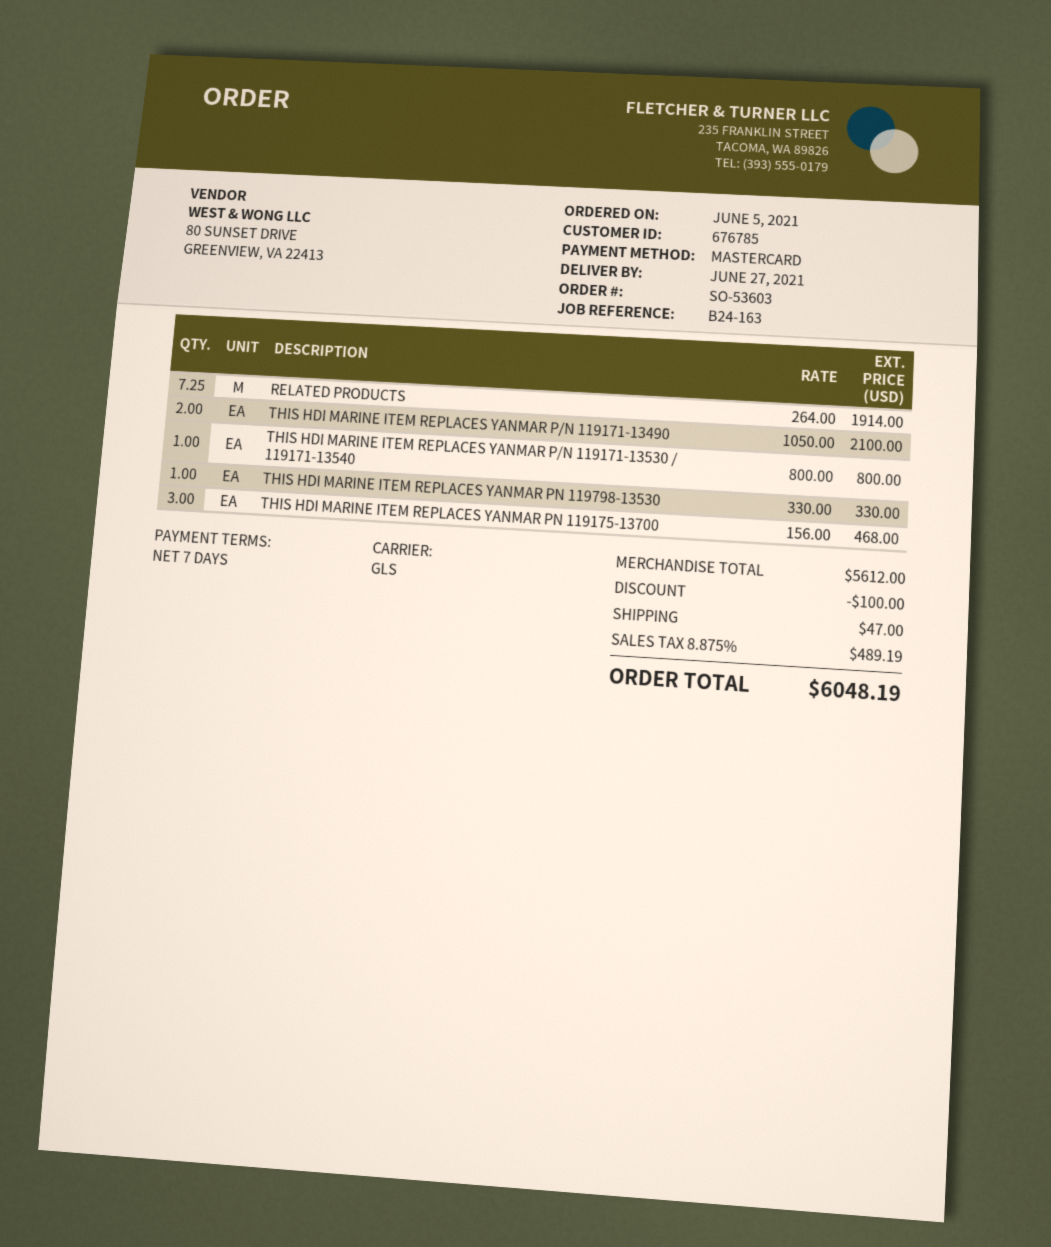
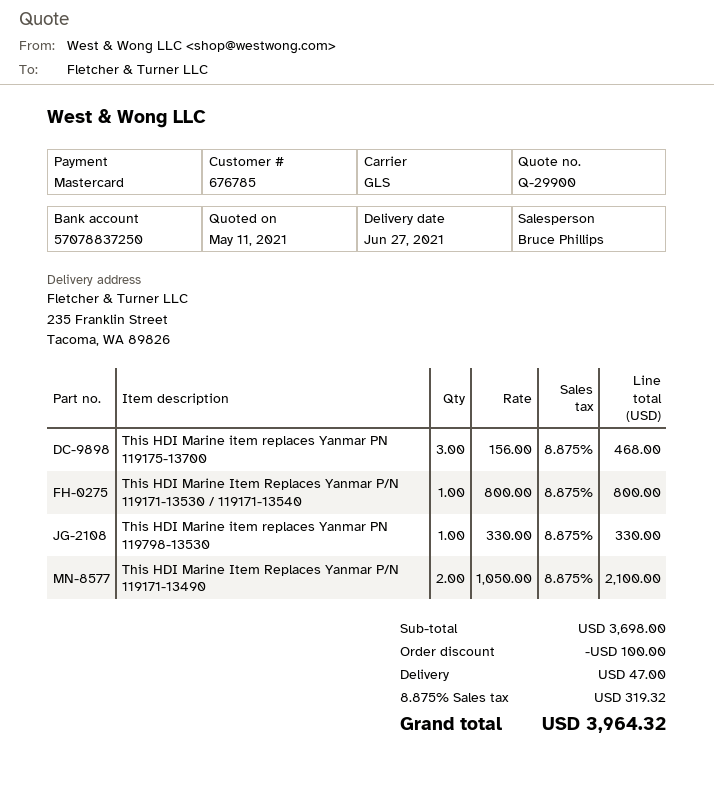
RELATED PRODUCTS: 7.25 x 264.00 = 1914.00 -> none
subtotal: 5612.00 -> 3698.00
tax: 8.875% = 489.19 -> 8.875% = 319.32
total: 6048.19 -> 3964.32

